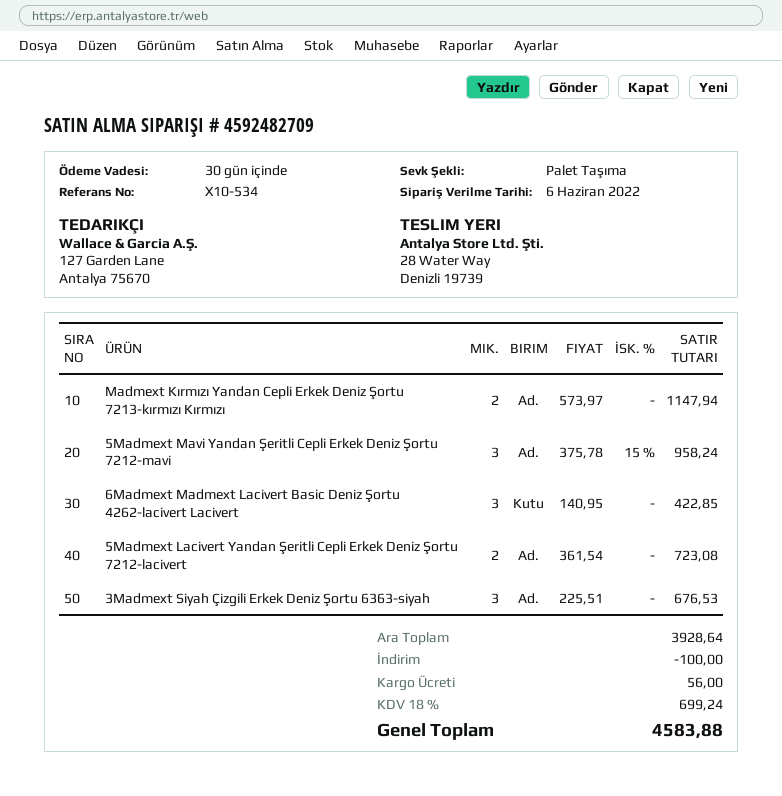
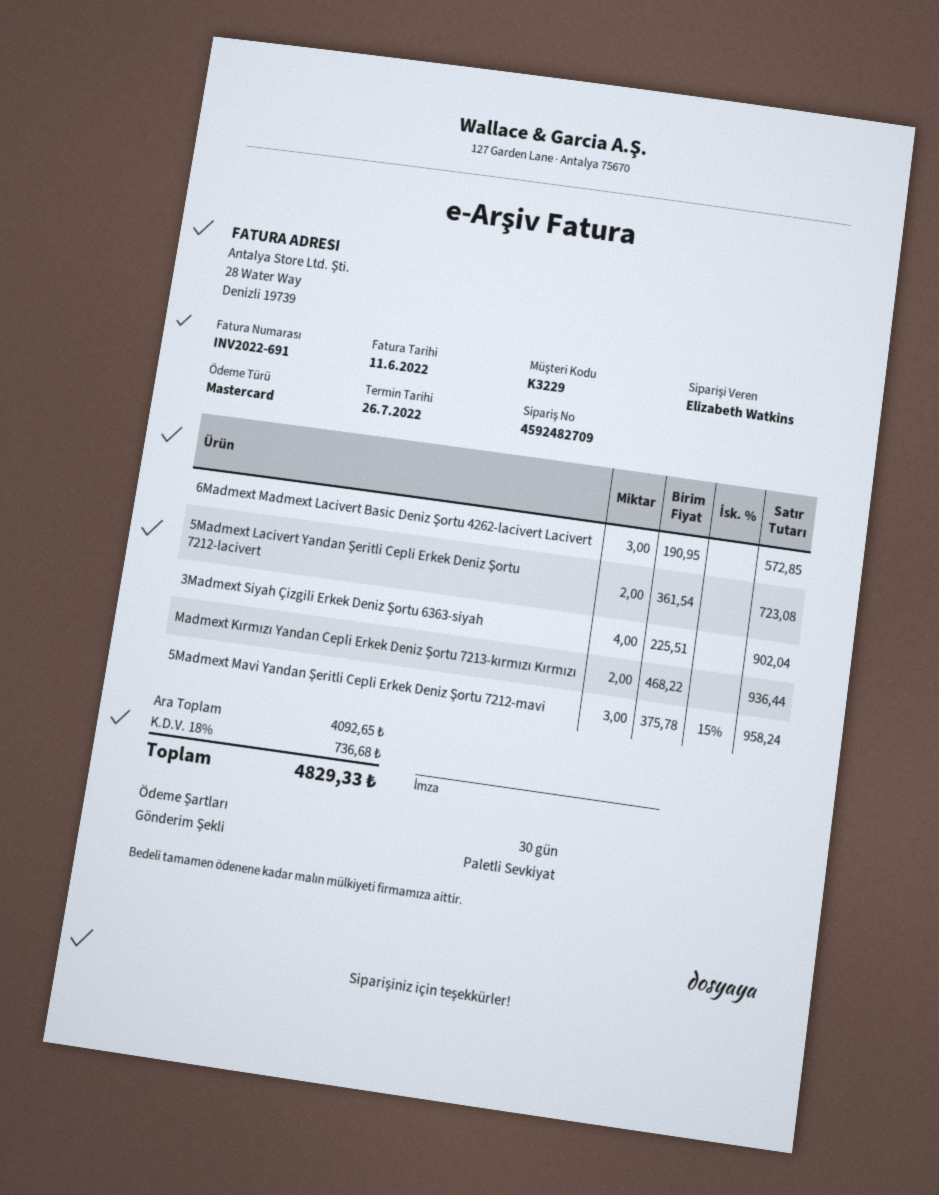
Madmext Kırmızı Yandan Cepli Erkek Deniz Şortu 7213-kırmızı Kırmızı: 2 x 573.97 = 1147.94 -> 2 x 468.22 = 936.44
6Madmext Madmext Lacivert Basic Deniz Şortu 4262-lacivert Lacivert: 3 x 140.95 = 422.85 -> 3 x 190.95 = 572.85
3Madmext Siyah Çizgili Erkek Deniz Şortu 6363-siyah: 3 x 225.51 = 676.53 -> 4 x 225.51 = 902.04
subtotal: 3928.64 -> 4092.65
discount: 100.00 -> none
shipping: 56.00 -> none
tax: 18% = 699.24 -> 18% = 736.68
total: 4583.88 -> 4829.33

